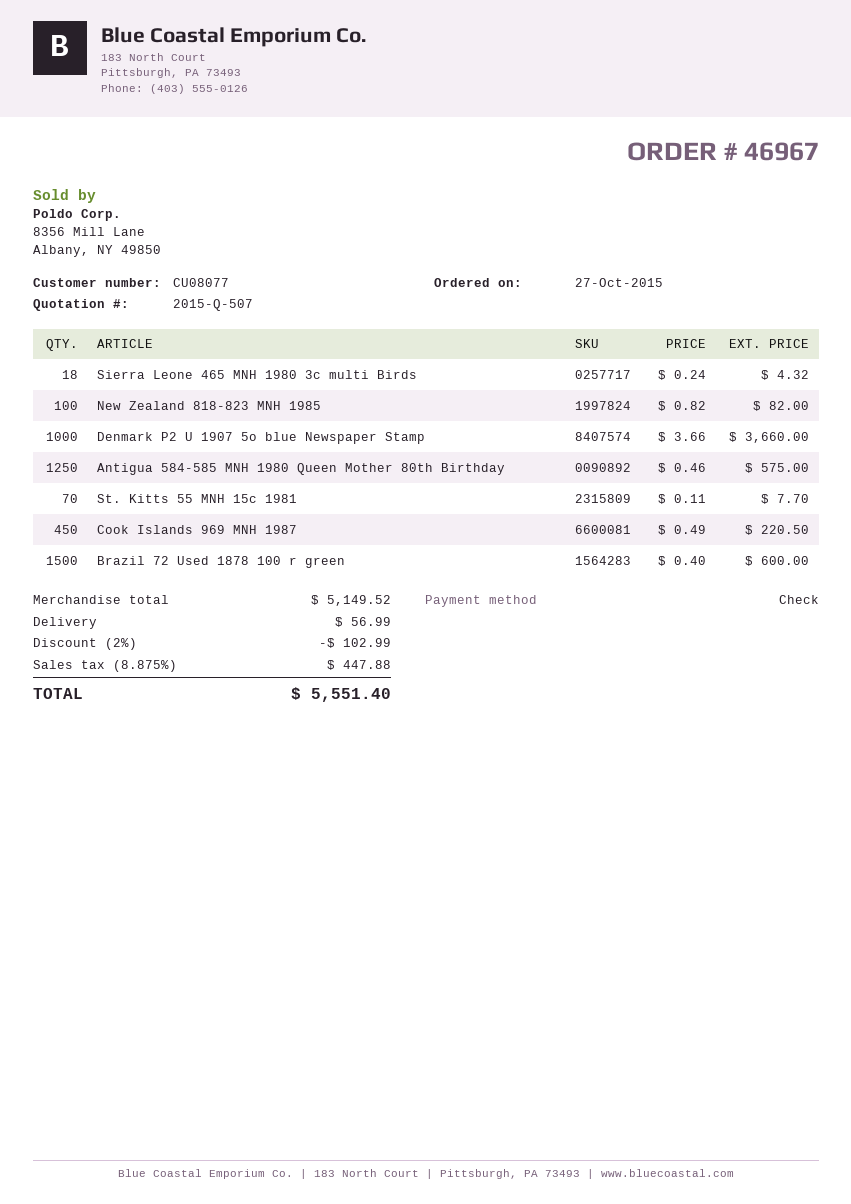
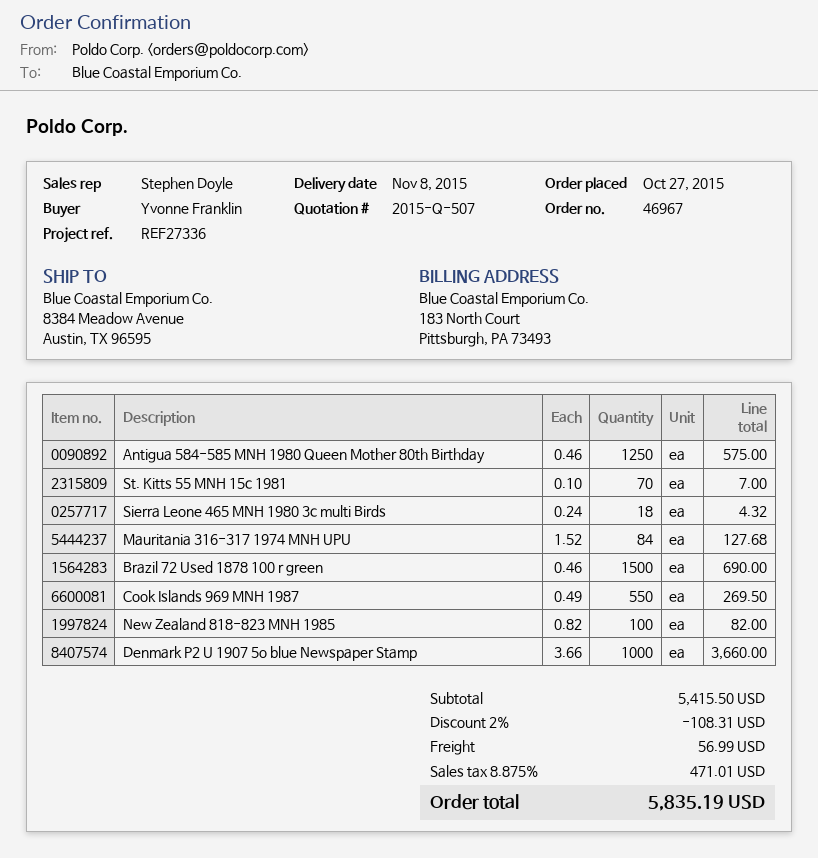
St. Kitts 55 MNH 15c 1981: 70 x 0.11 = 7.70 -> 70 x 0.10 = 7.00
Cook Islands 969 MNH 1987: 450 x 0.49 = 220.50 -> 550 x 0.49 = 269.50
Brazil 72 Used 1878 100 r green: 1500 x 0.40 = 600.00 -> 1500 x 0.46 = 690.00
Mauritania 316-317 1974 MNH UPU: none -> 84 x 1.52 = 127.68
subtotal: 5149.52 -> 5415.50
discount: 2% = 102.99 -> 2% = 108.31
tax: 8.875% = 447.88 -> 8.875% = 471.01
total: 5551.40 -> 5835.19

